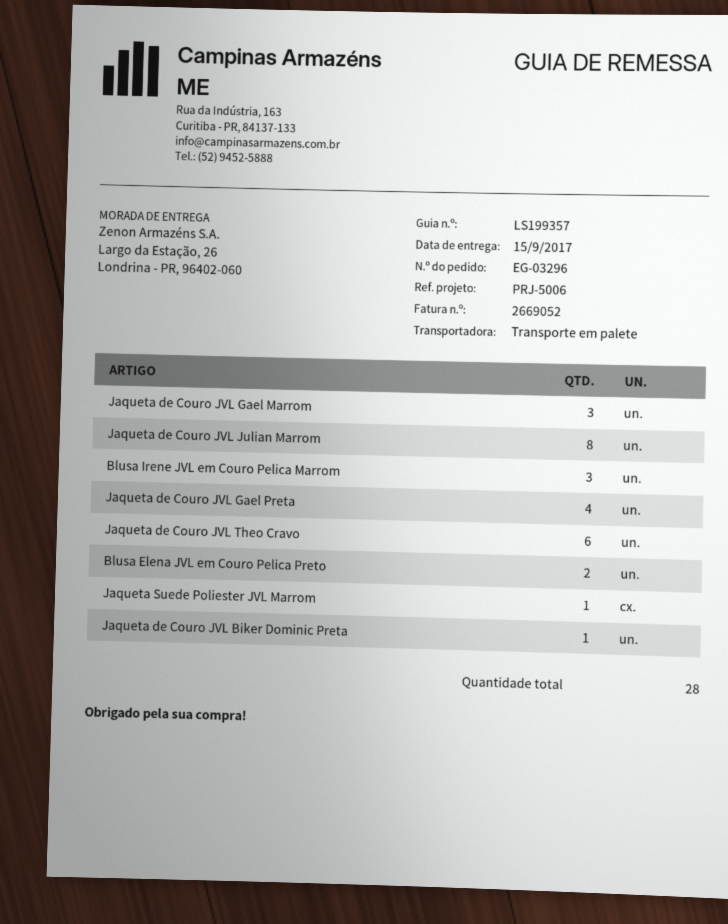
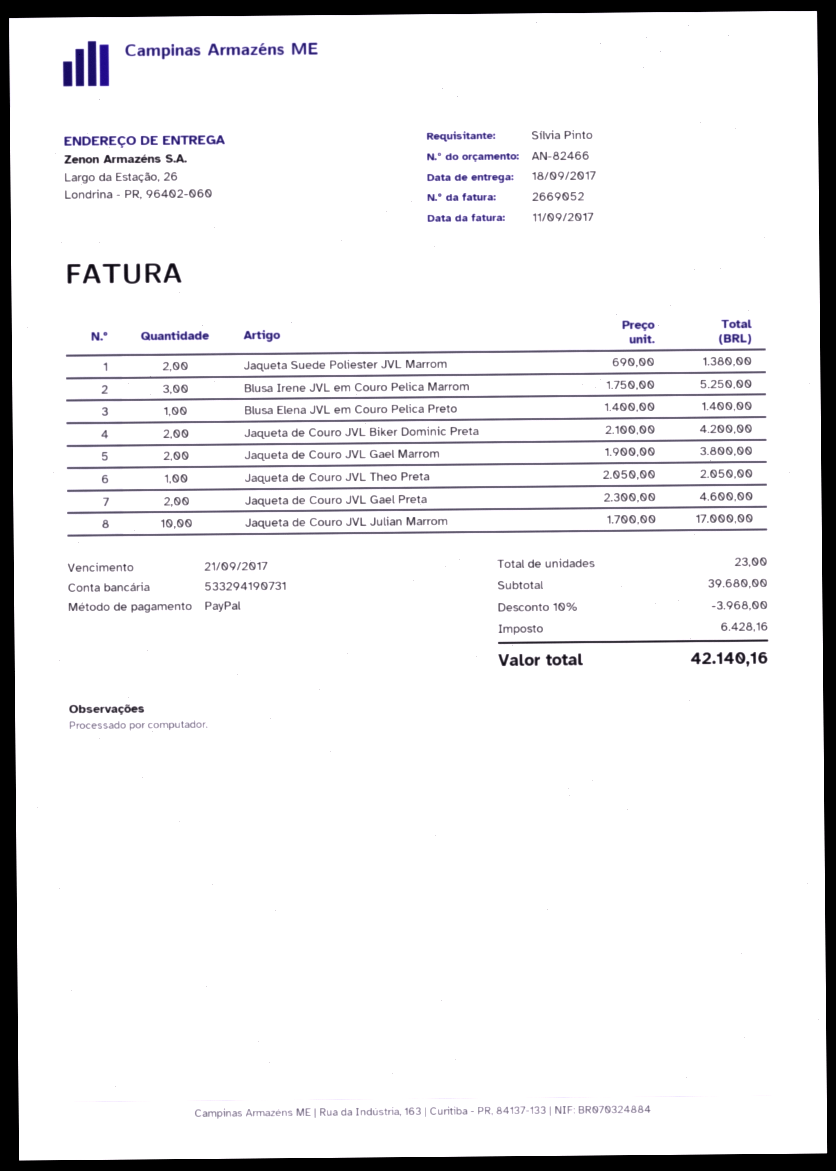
delivery date: 2017-09-15 -> 2017-09-18
Jaqueta de Couro JVL Gael Marrom: 3 -> 2
Jaqueta de Couro JVL Julian Marrom: 8 -> 10
Jaqueta de Couro JVL Gael Preta: 4 -> 2
Jaqueta de Couro JVL Theo Cravo: 6 -> none
Blusa Elena JVL em Couro Pelica Preto: 2 -> 1
Jaqueta Suede Poliester JVL Marrom: 1 -> 2
Jaqueta de Couro JVL Biker Dominic Preta: 1 -> 2
Jaqueta de Couro JVL Theo Preta: none -> 1
total quantity: 28 -> 23

